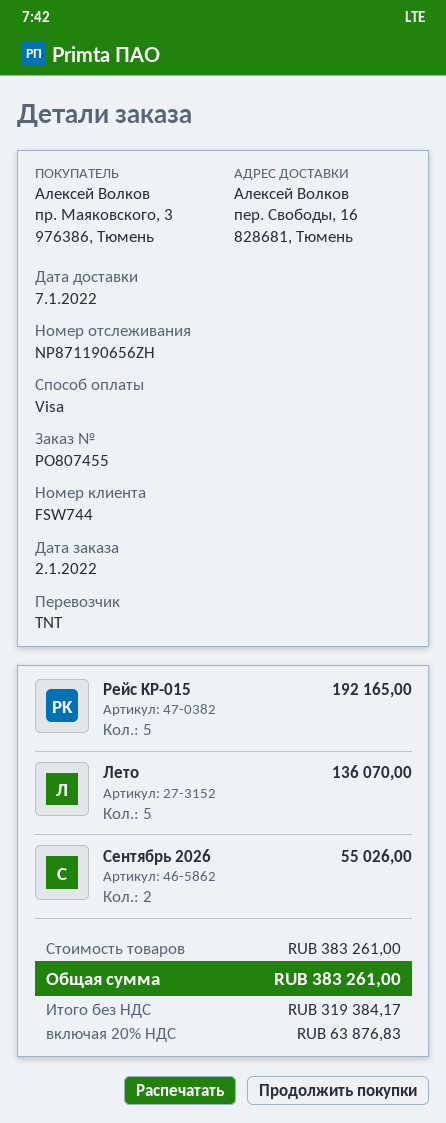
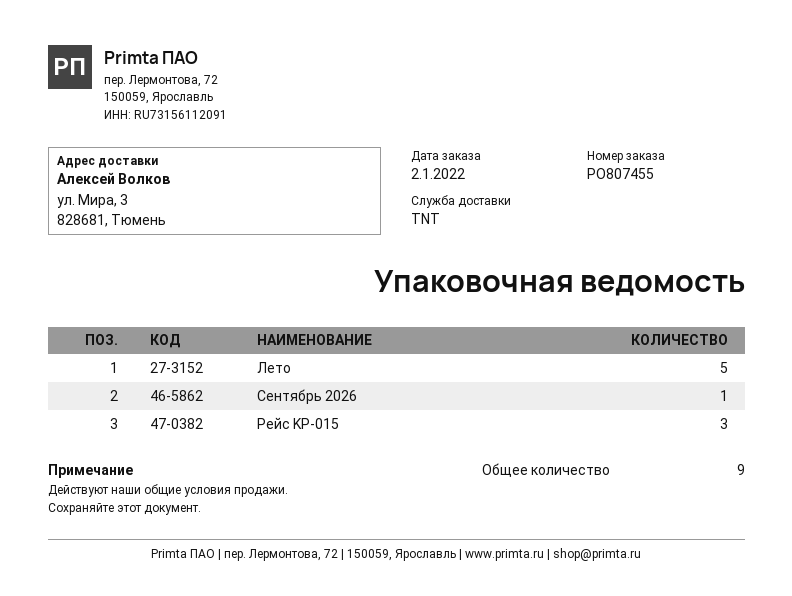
ship to: пер. Свободы, 16, 828681, Тюмень -> ул. Мира, 3, 828681, Тюмень
Рейс KP-015: 5 -> 3
Сентябрь 2026: 2 -> 1

